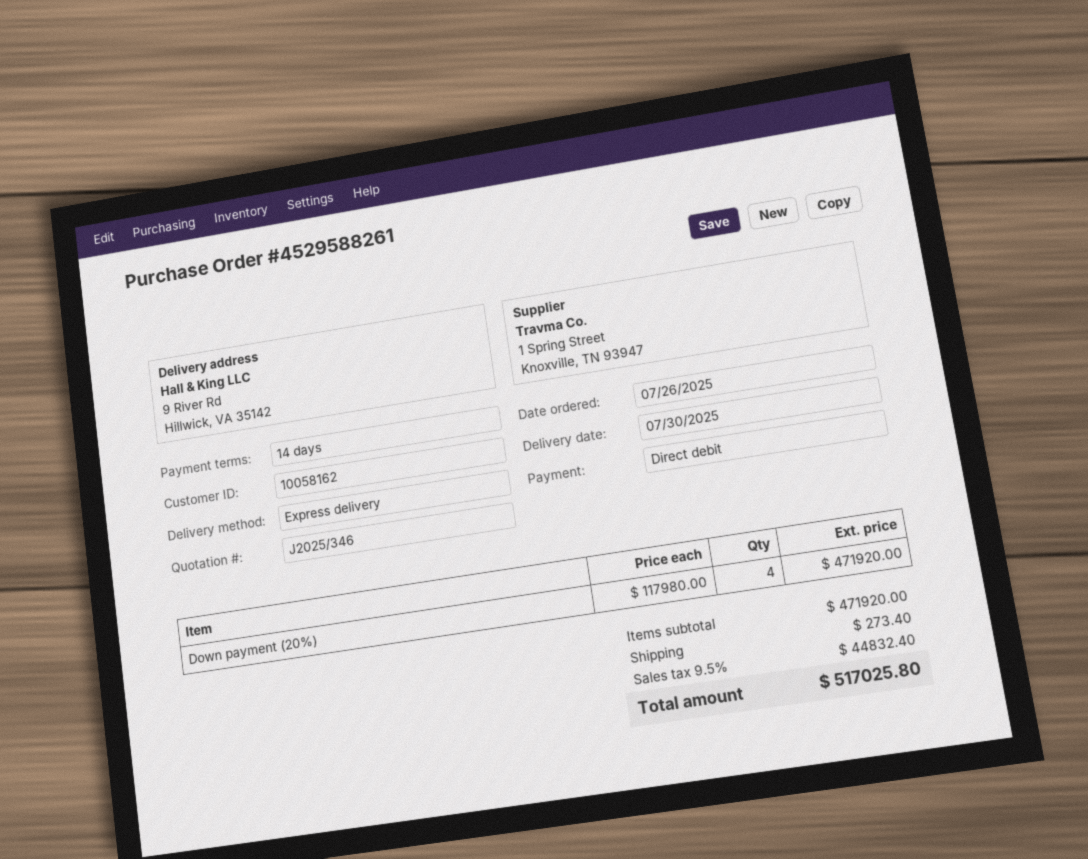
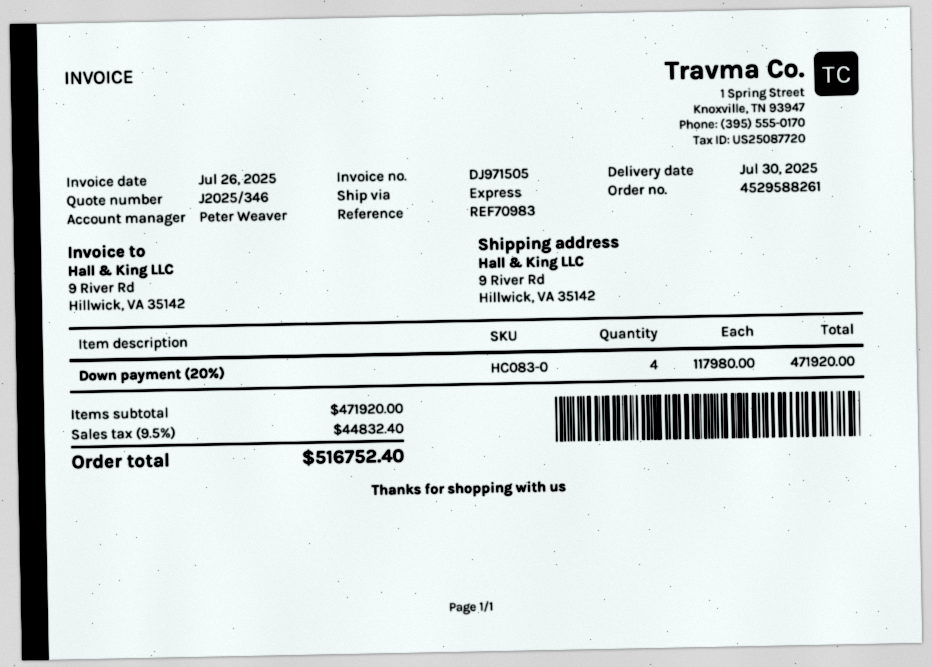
shipping: 273.40 -> none
total: 517025.80 -> 516752.40

